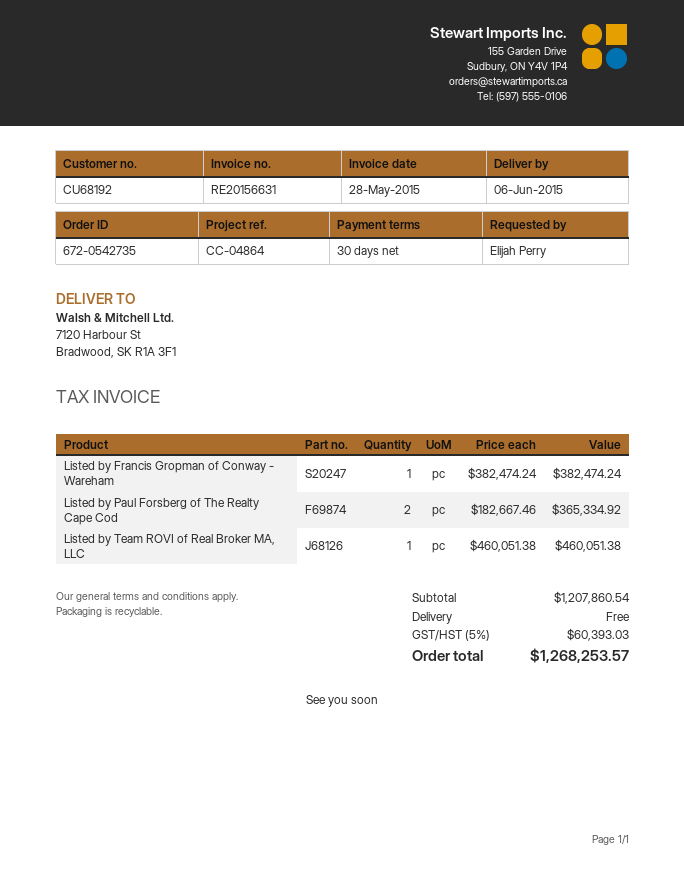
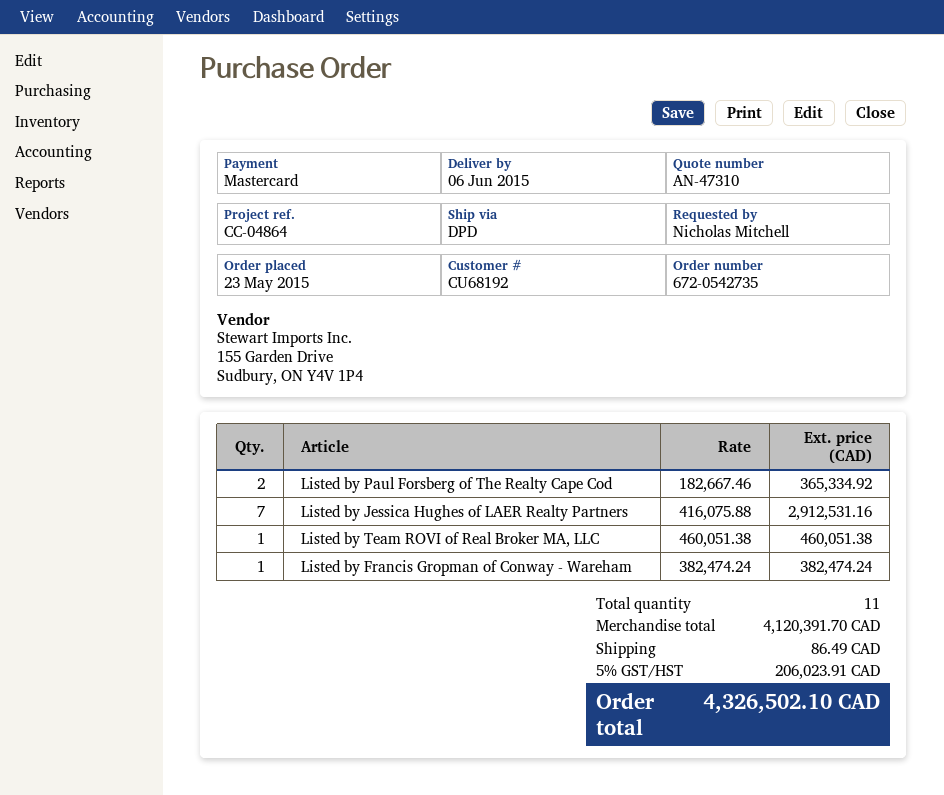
ordered by: Elijah Perry -> Nicholas Mitchell
Listed by Jessica Hughes of LAER Realty Partners: none -> 7 x 416075.88 = 2912531.16
subtotal: 1207860.54 -> 4120391.70
shipping: 0.00 -> 86.49
tax: 5% = 60393.03 -> 5% = 206023.91
total: 1268253.57 -> 4326502.10

